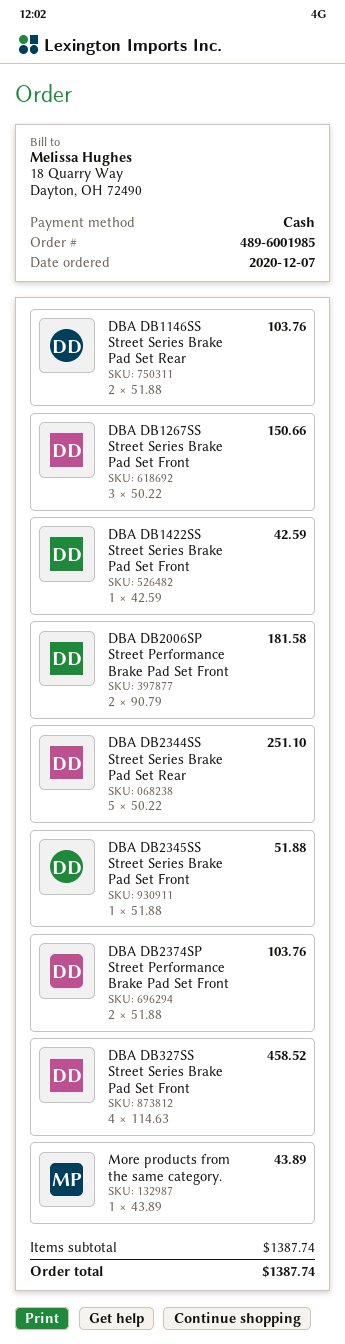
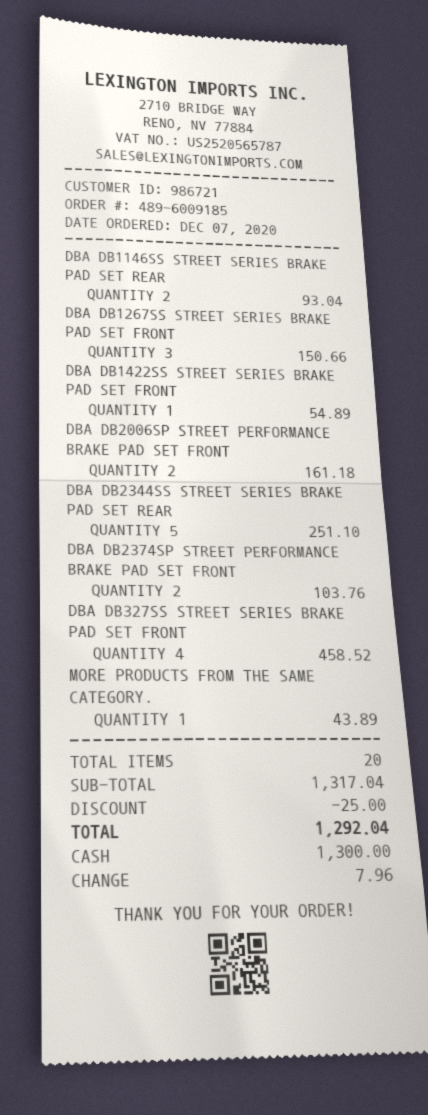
order number: 489-6001985 -> 489-6009185
DBA DB1146SS Street Series Brake Pad Set Rear: 2 for 103.76 -> 2 for 93.04
DBA DB1422SS Street Series Brake Pad Set Front: 1 for 42.59 -> 1 for 54.89
DBA DB2006SP Street Performance Brake Pad Set Front: 2 for 181.58 -> 2 for 161.18
DBA DB2345SS Street Series Brake Pad Set Front: 1 for 51.88 -> none
subtotal: 1387.74 -> 1317.04
discount: none -> 25.00
total: 1387.74 -> 1292.04

